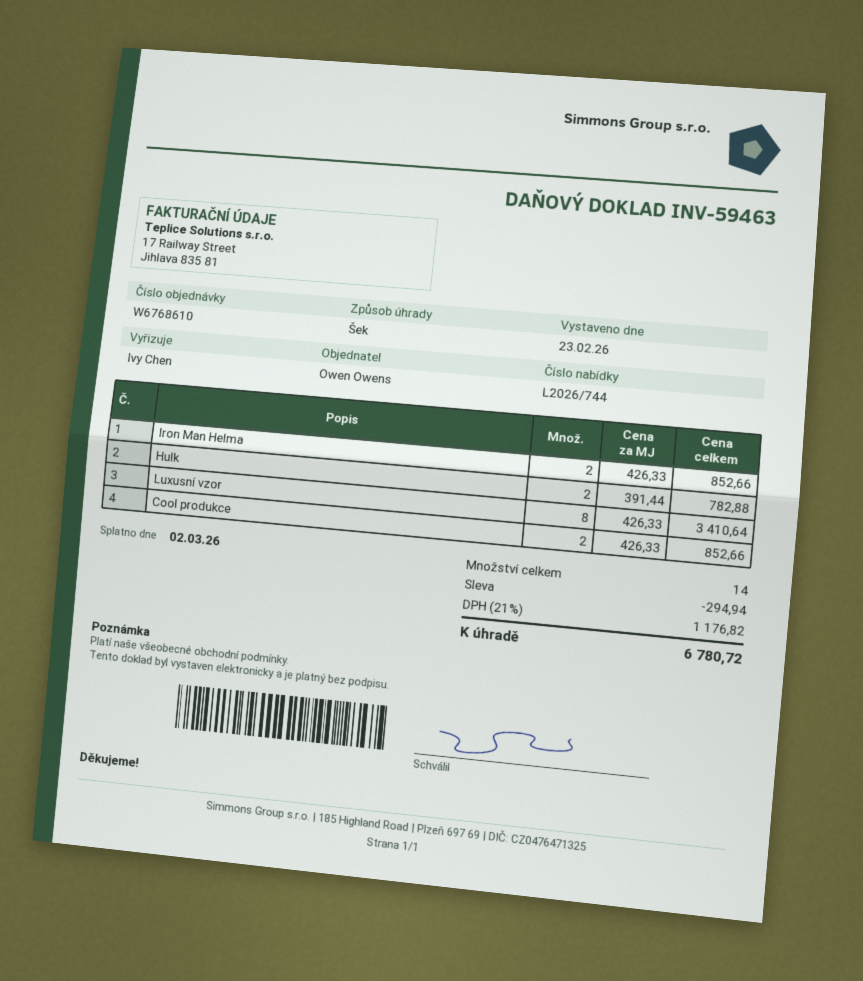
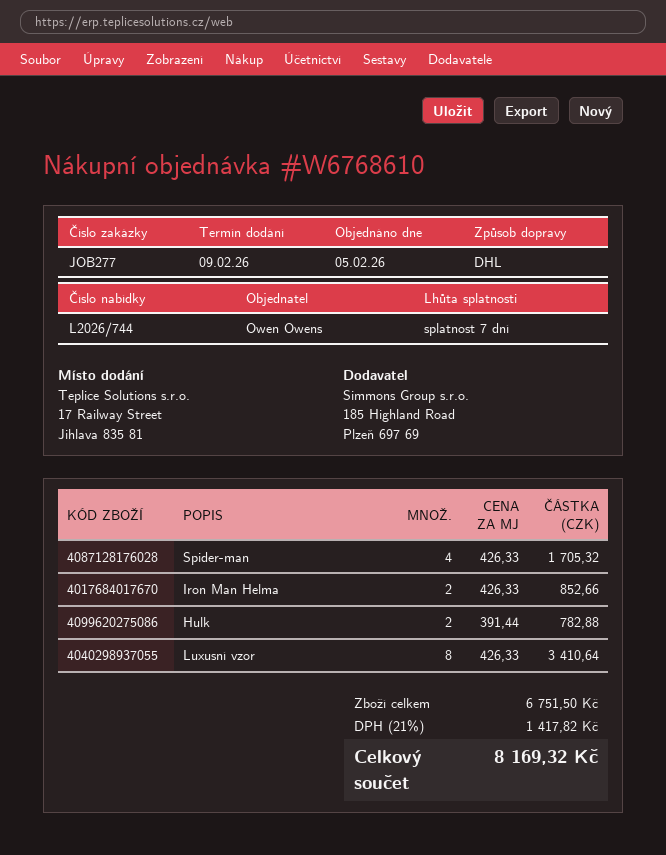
Cool produkce: 2 x 426.33 = 852.66 -> none
Spider-man: none -> 4 x 426.33 = 1705.32
discount: 294.94 -> none
tax: 21% = 1176.82 -> 21% = 1417.82
total: 6780.72 -> 8169.32

